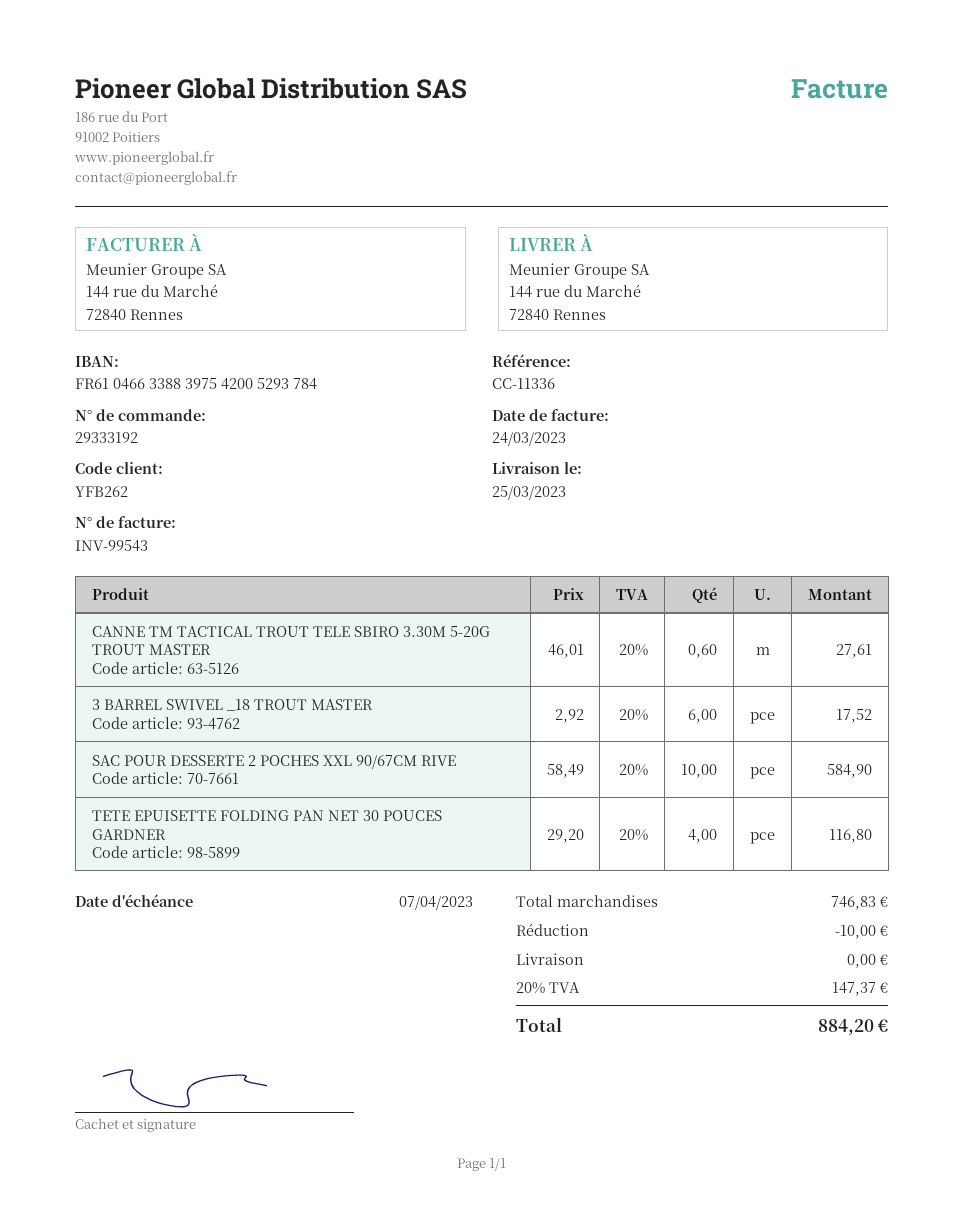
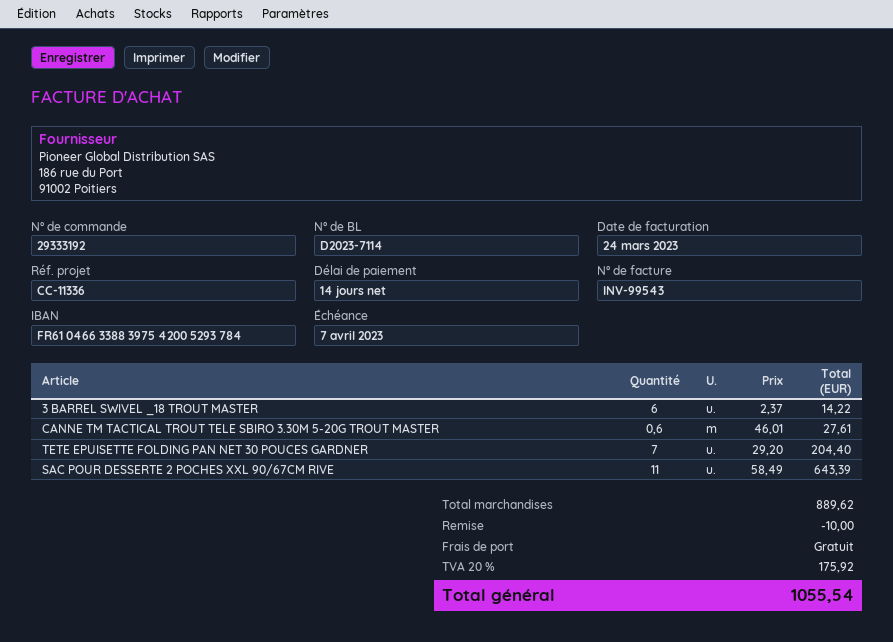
3 BARREL SWIVEL _18 TROUT MASTER: 6 x 2.92 = 17.52 -> 6 x 2.37 = 14.22
SAC POUR DESSERTE 2 POCHES XXL 90/67CM RIVE: 10 x 58.49 = 584.90 -> 11 x 58.49 = 643.39
TETE EPUISETTE FOLDING PAN NET 30 POUCES GARDNER: 4 x 29.20 = 116.80 -> 7 x 29.20 = 204.40
subtotal: 746.83 -> 889.62
tax: 20% = 147.37 -> 20% = 175.92
total: 884.20 -> 1055.54

